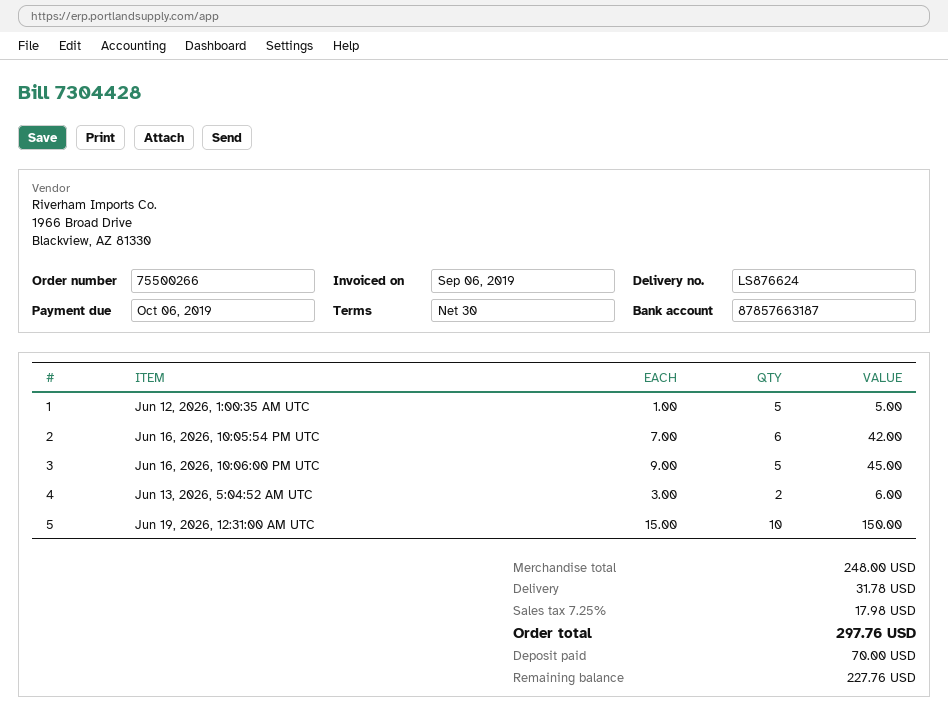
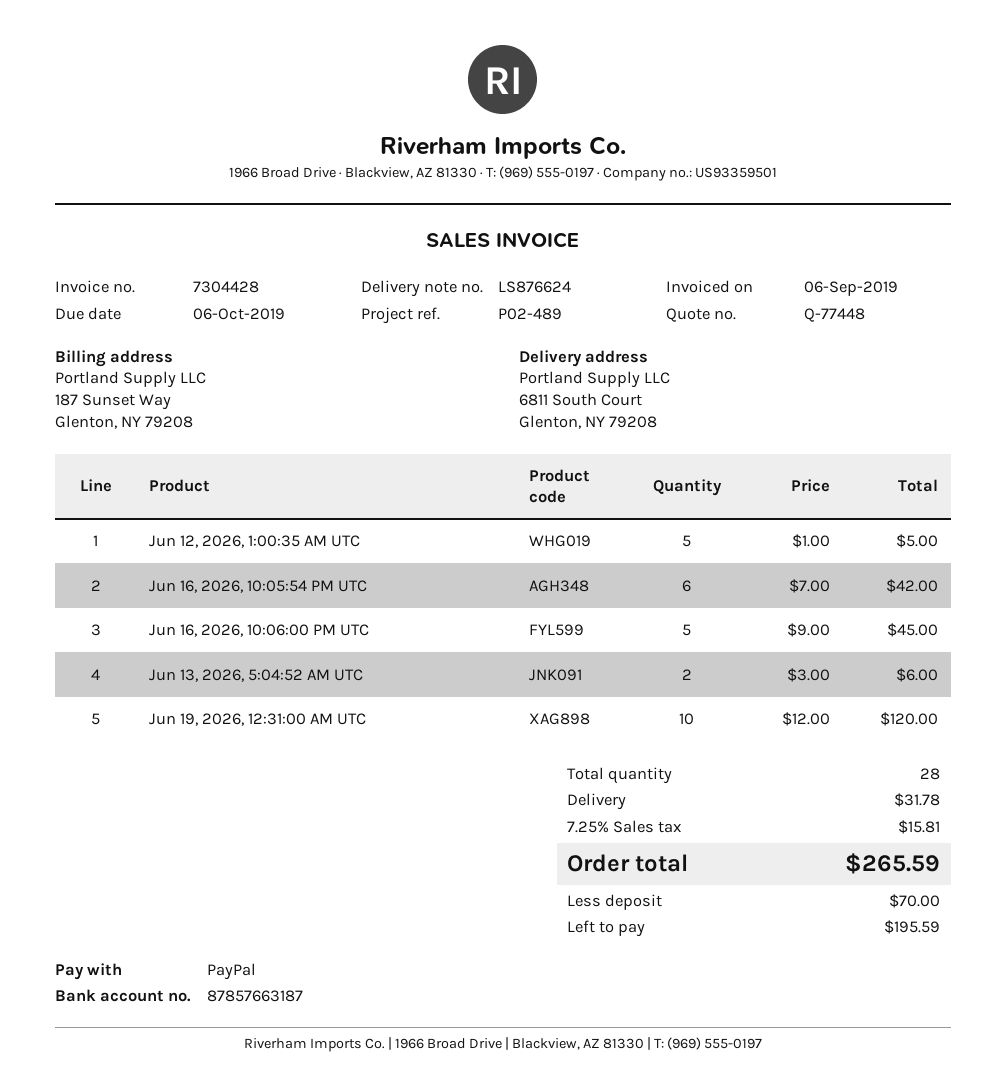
Jun 19, 2026, 12:31:00 AM UTC: 10 x 15.00 = 150.00 -> 10 x 12.00 = 120.00
tax: 7.25% = 17.98 -> 7.25% = 15.81
total: 297.76 -> 265.59
balance: 227.76 -> 195.59

